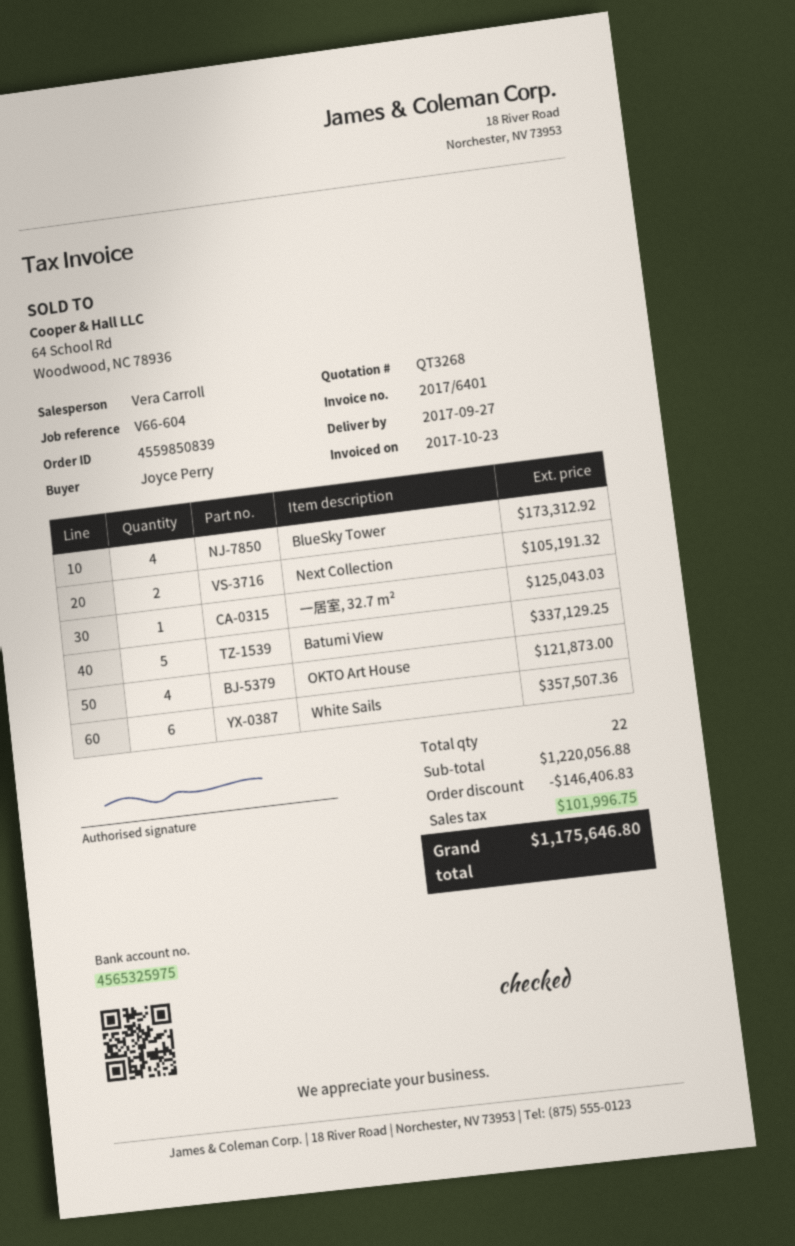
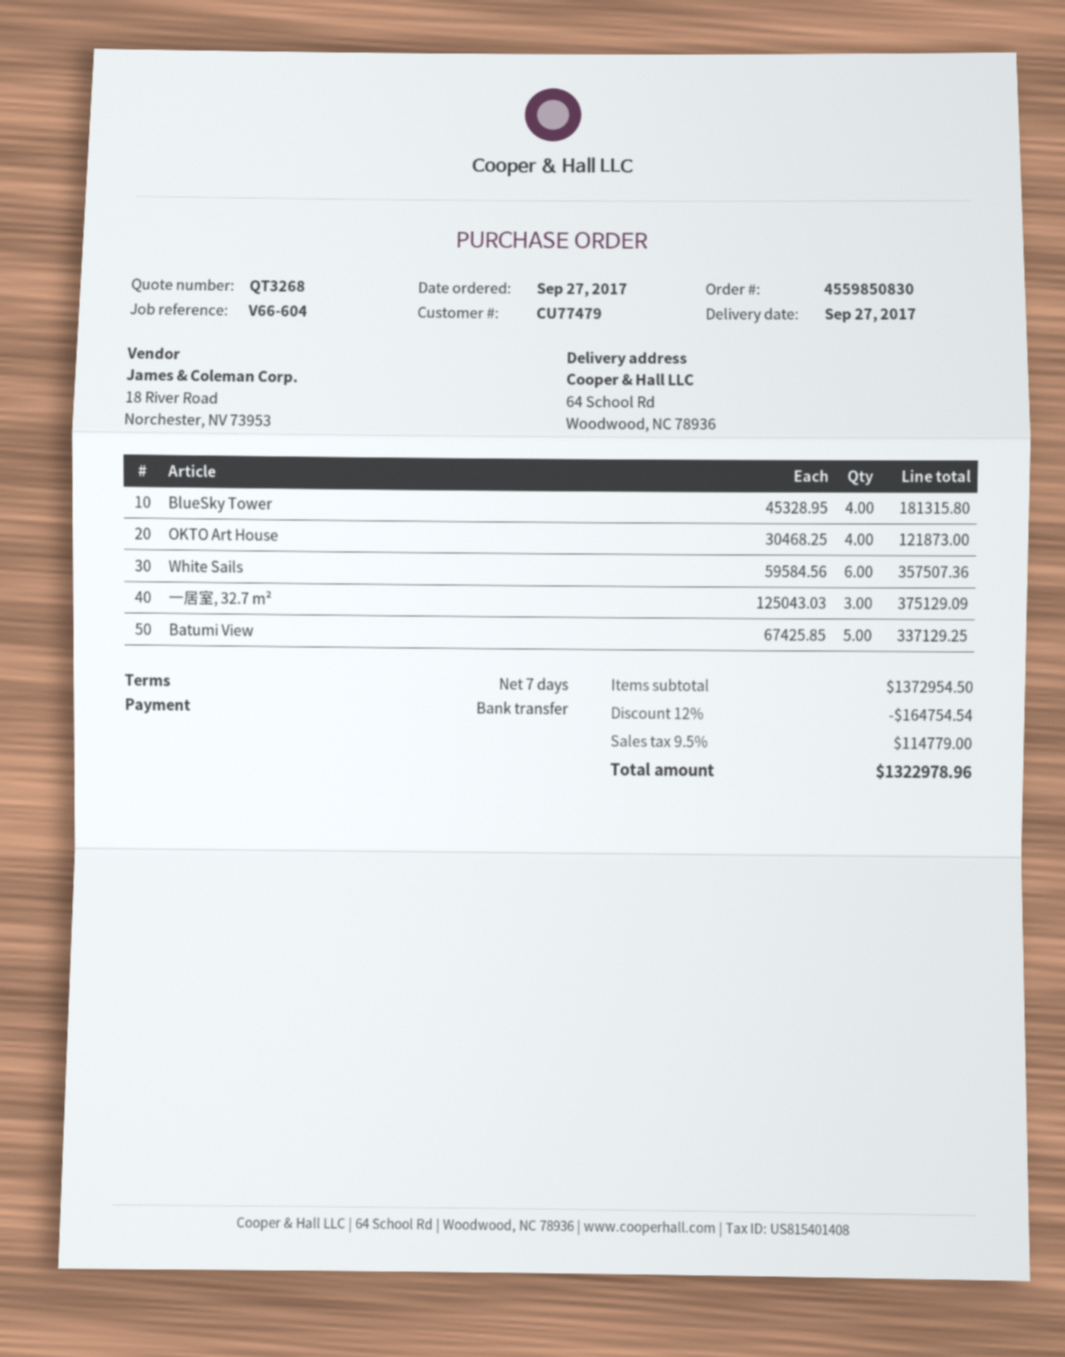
order number: 4559850839 -> 4559850830
BlueSky Tower: 4 for 173312.92 -> 4 for 181315.80
Next Collection: 2 for 105191.32 -> none
一居室, 32.7 m²: 1 for 125043.03 -> 3 for 375129.09
subtotal: 1220056.88 -> 1372954.50
discount: 146406.83 -> 164754.54
tax: 101996.75 -> 114779.00
total: 1175646.80 -> 1322978.96

